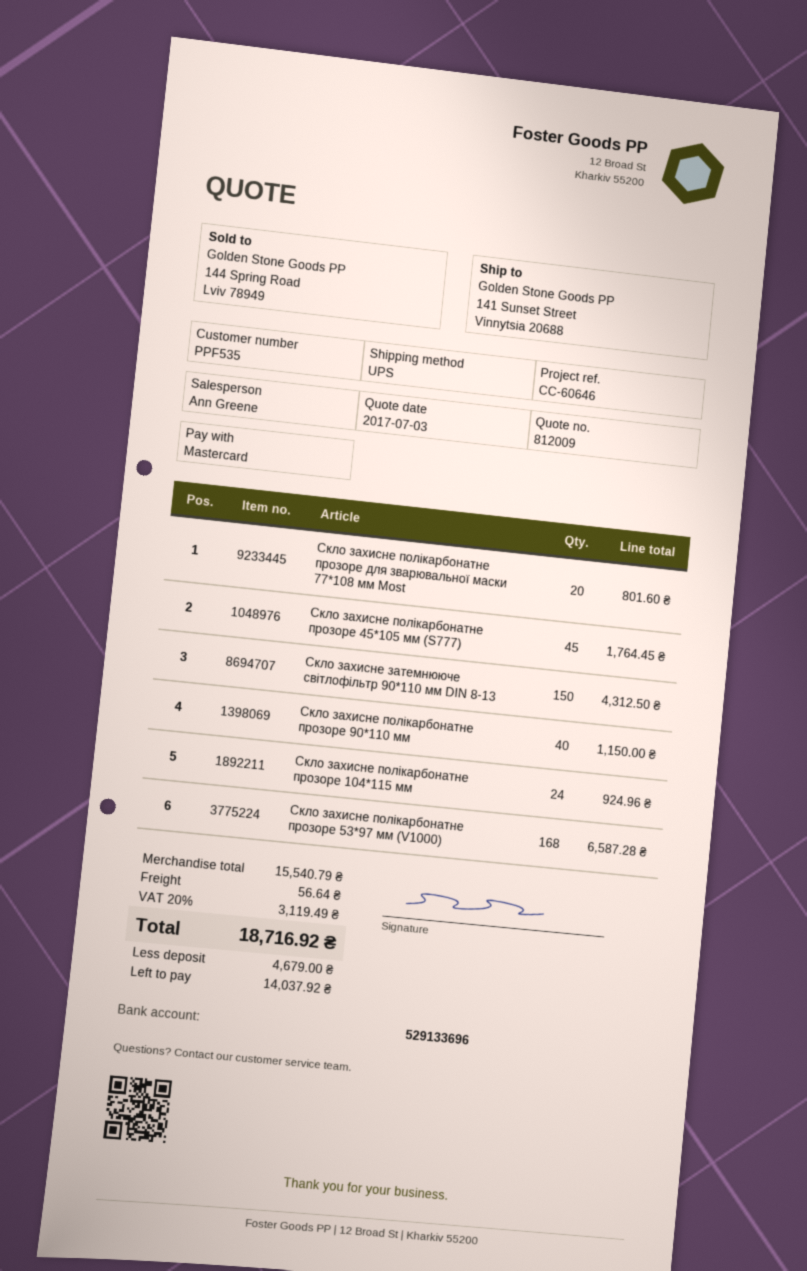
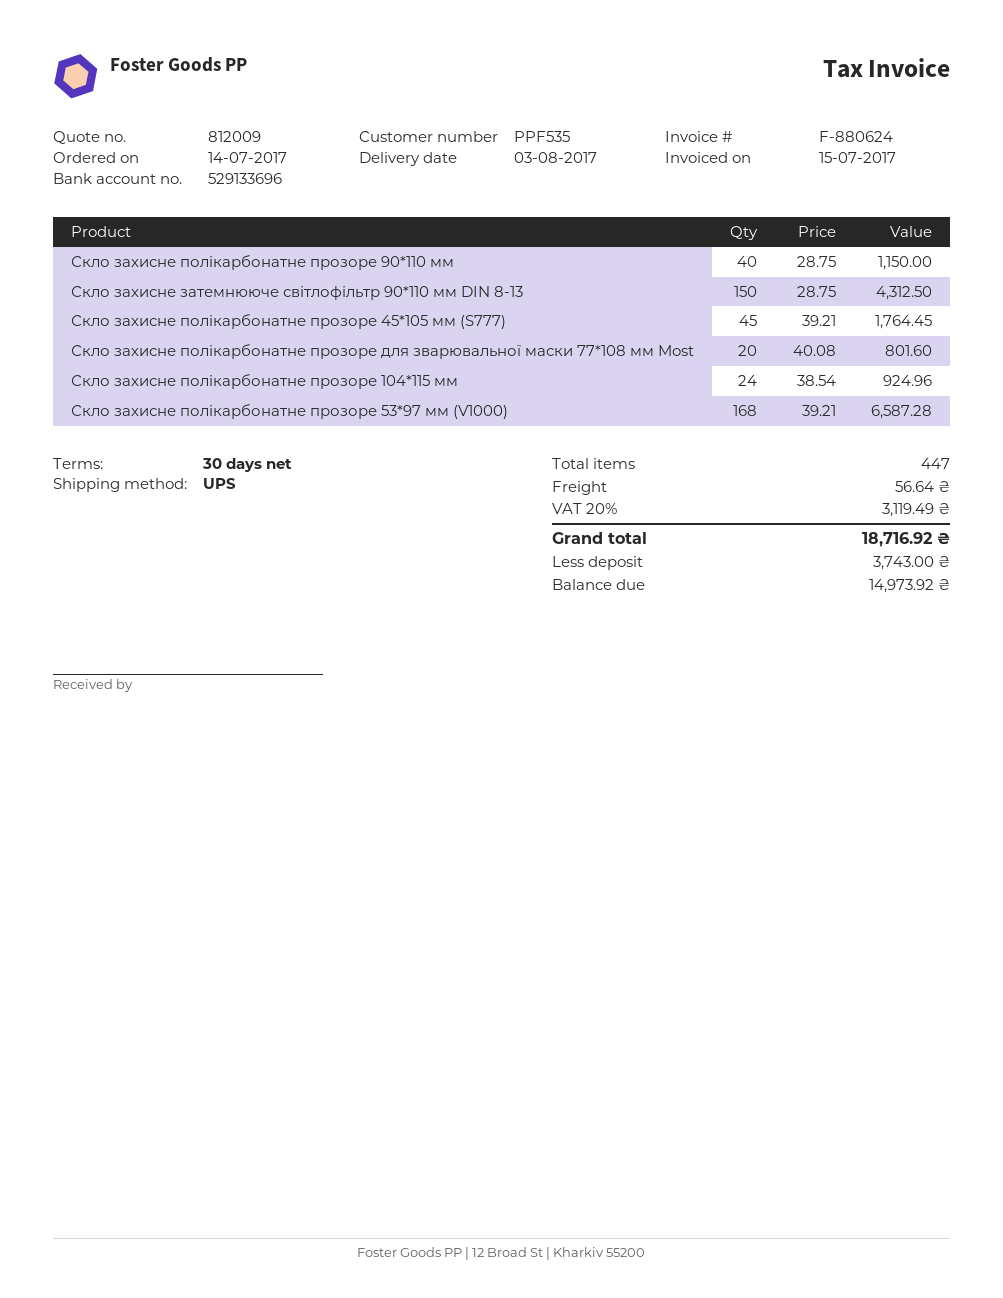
deposit: 4679.00 -> 3743.00
balance: 14037.92 -> 14973.92

